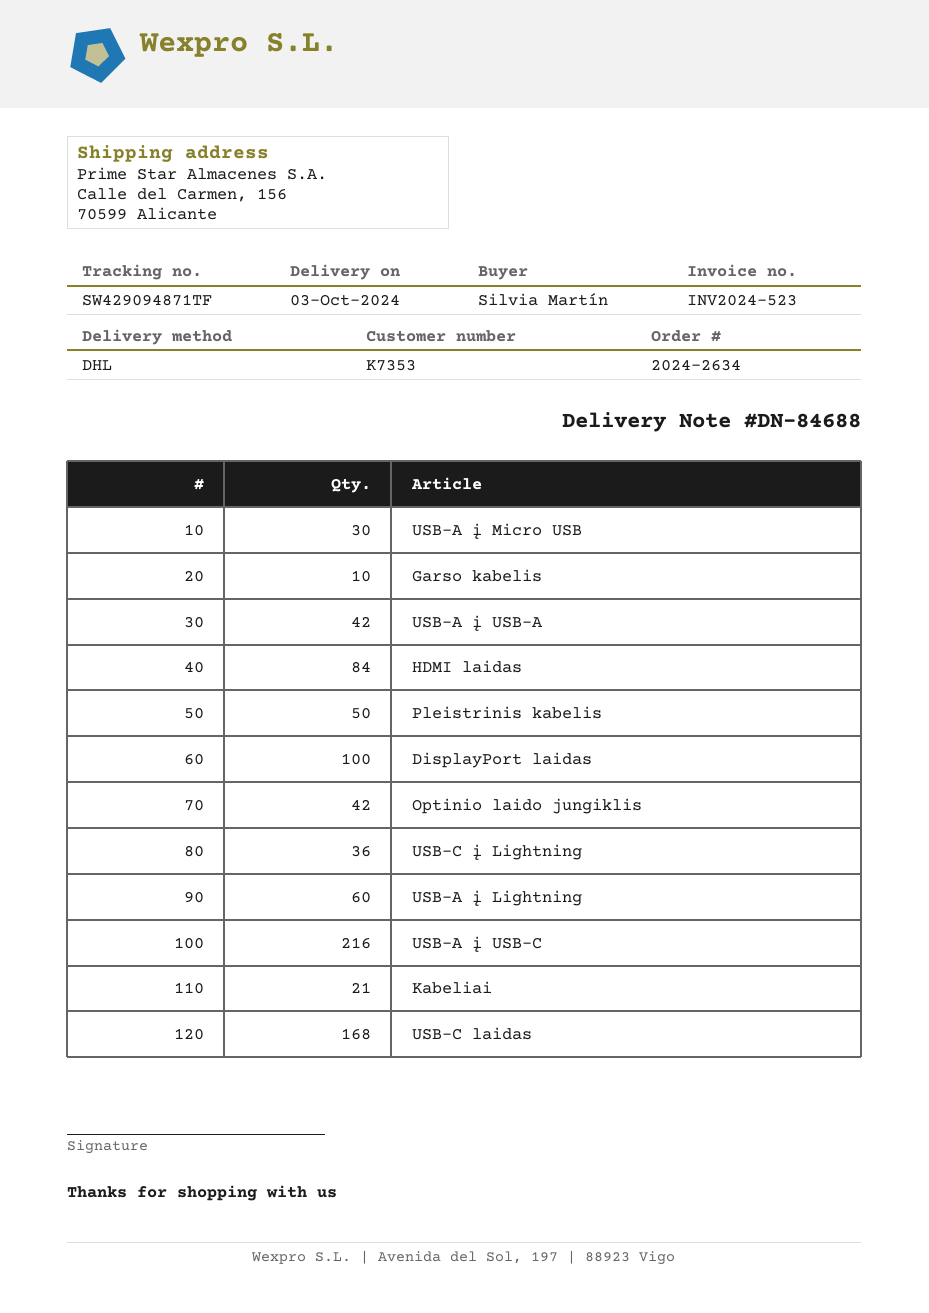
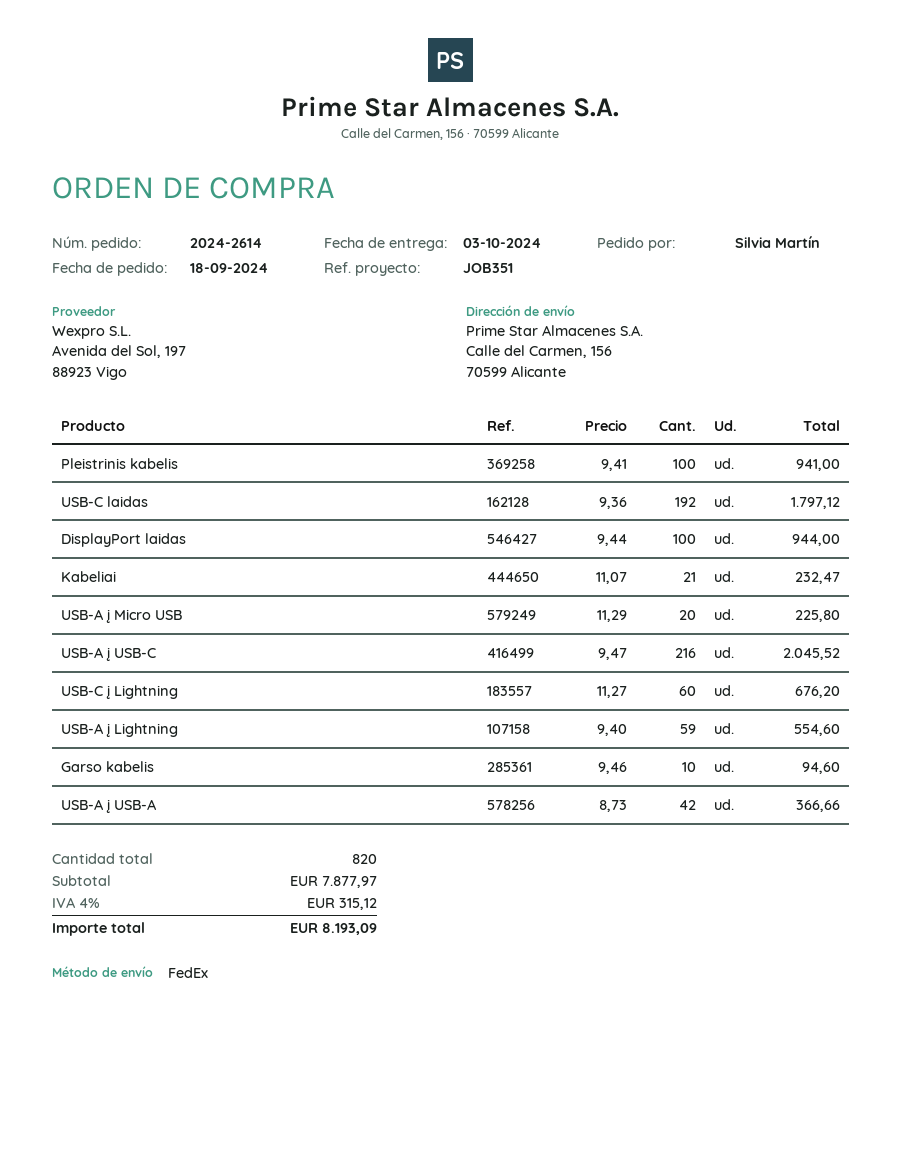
order number: 2024-2634 -> 2024-2614
shipping method: DHL -> FedEx
USB-A į Micro USB: 30 -> 20
HDMI laidas: 84 -> none
Pleistrinis kabelis: 50 -> 100
Optinio laido jungiklis: 42 -> none
USB-C į Lightning: 36 -> 60
USB-A į Lightning: 60 -> 59
USB-C laidas: 168 -> 192

